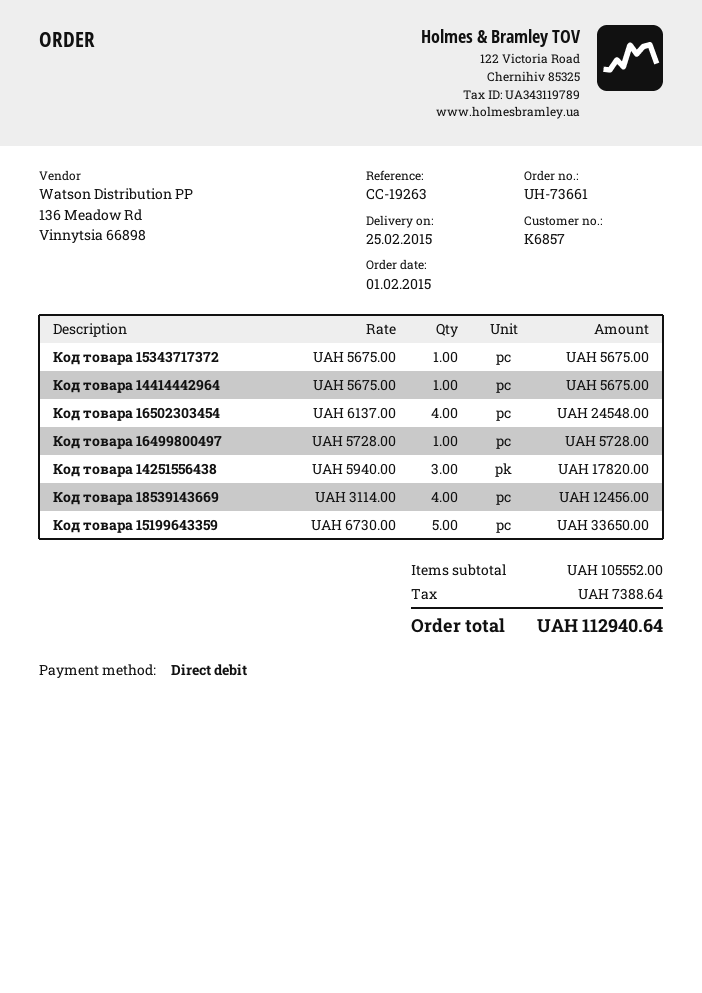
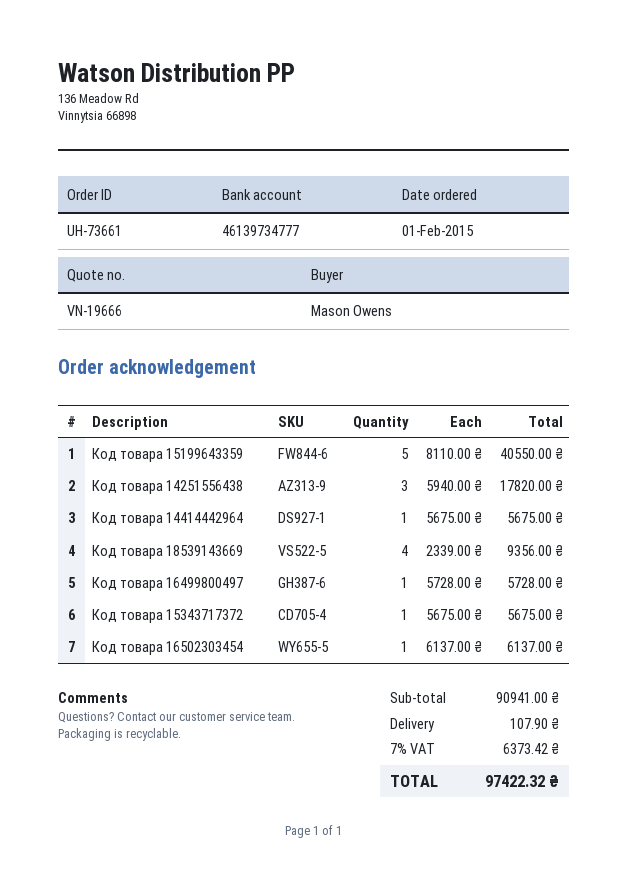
Код товара 16502303454: 4 x 6137.00 = 24548.00 -> 1 x 6137.00 = 6137.00
Код товара 18539143669: 4 x 3114.00 = 12456.00 -> 4 x 2339.00 = 9356.00
Код товара 15199643359: 5 x 6730.00 = 33650.00 -> 5 x 8110.00 = 40550.00
subtotal: 105552.00 -> 90941.00
shipping: none -> 107.90
tax: 7388.64 -> 6373.42
total: 112940.64 -> 97422.32

